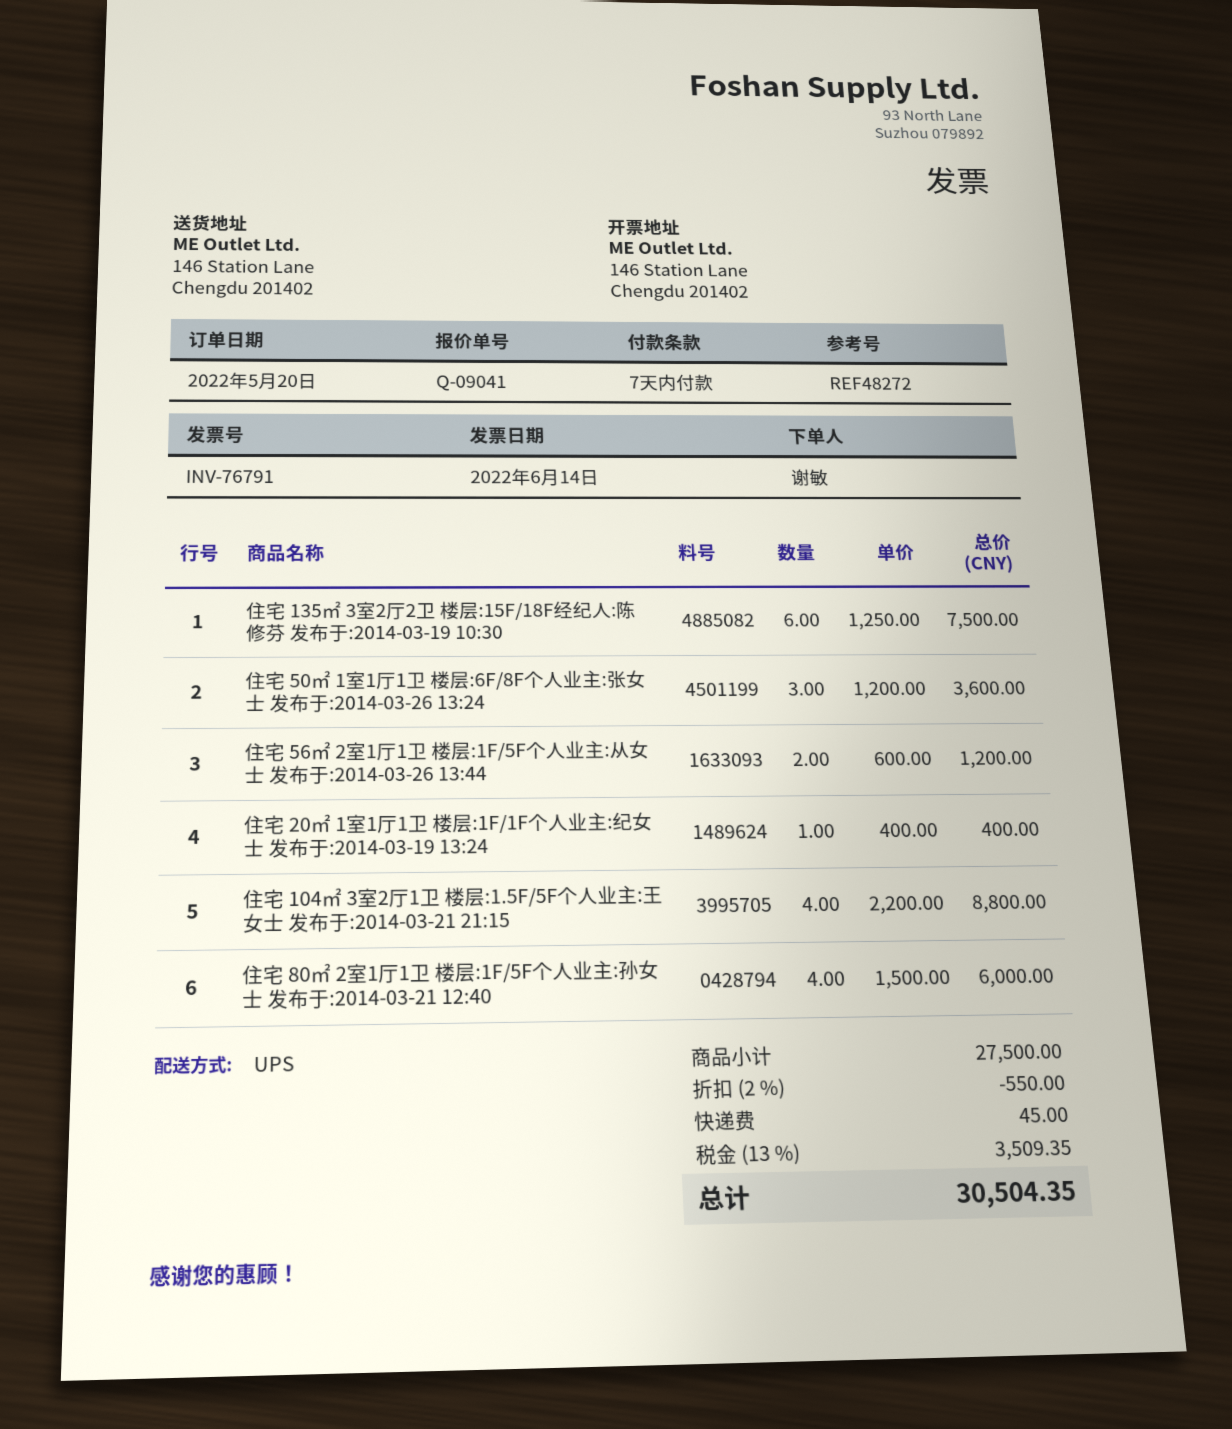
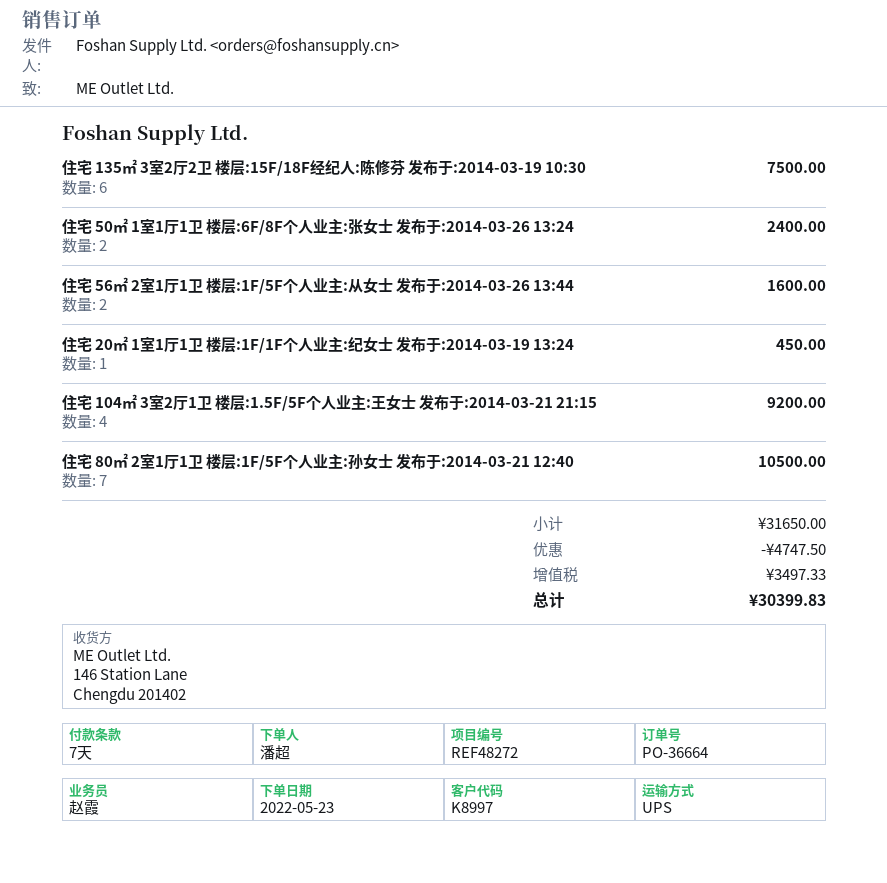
order date: 2022-05-20 -> 2022-05-23
ordered by: 谢敏 -> 潘超
住宅 50㎡ 1室1厅1卫 楼层:6F/8F个人业主:张女士 发布于:2014-03-26 13:24: 3 for 3600.00 -> 2 for 2400.00
住宅 56㎡ 2室1厅1卫 楼层:1F/5F个人业主:从女士 发布于:2014-03-26 13:44: 2 for 1200.00 -> 2 for 1600.00
住宅 20㎡ 1室1厅1卫 楼层:1F/1F个人业主:纪女士 发布于:2014-03-19 13:24: 1 for 400.00 -> 1 for 450.00
住宅 104㎡ 3室2厅1卫 楼层:1.5F/5F个人业主:王女士 发布于:2014-03-21 21:15: 4 for 8800.00 -> 4 for 9200.00
住宅 80㎡ 2室1厅1卫 楼层:1F/5F个人业主:孙女士 发布于:2014-03-21 12:40: 4 for 6000.00 -> 7 for 10500.00
subtotal: 27500.00 -> 31650.00
discount: 550.00 -> 4747.50
shipping: 45.00 -> none
tax: 3509.35 -> 3497.33
total: 30504.35 -> 30399.83

